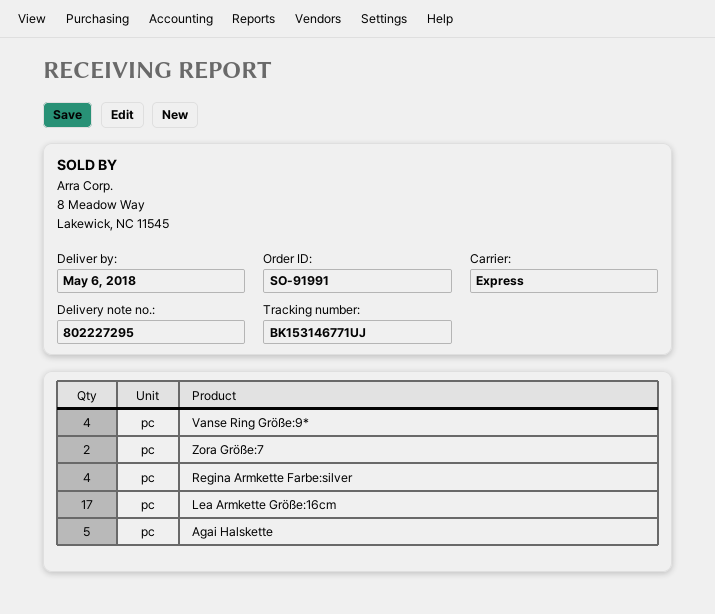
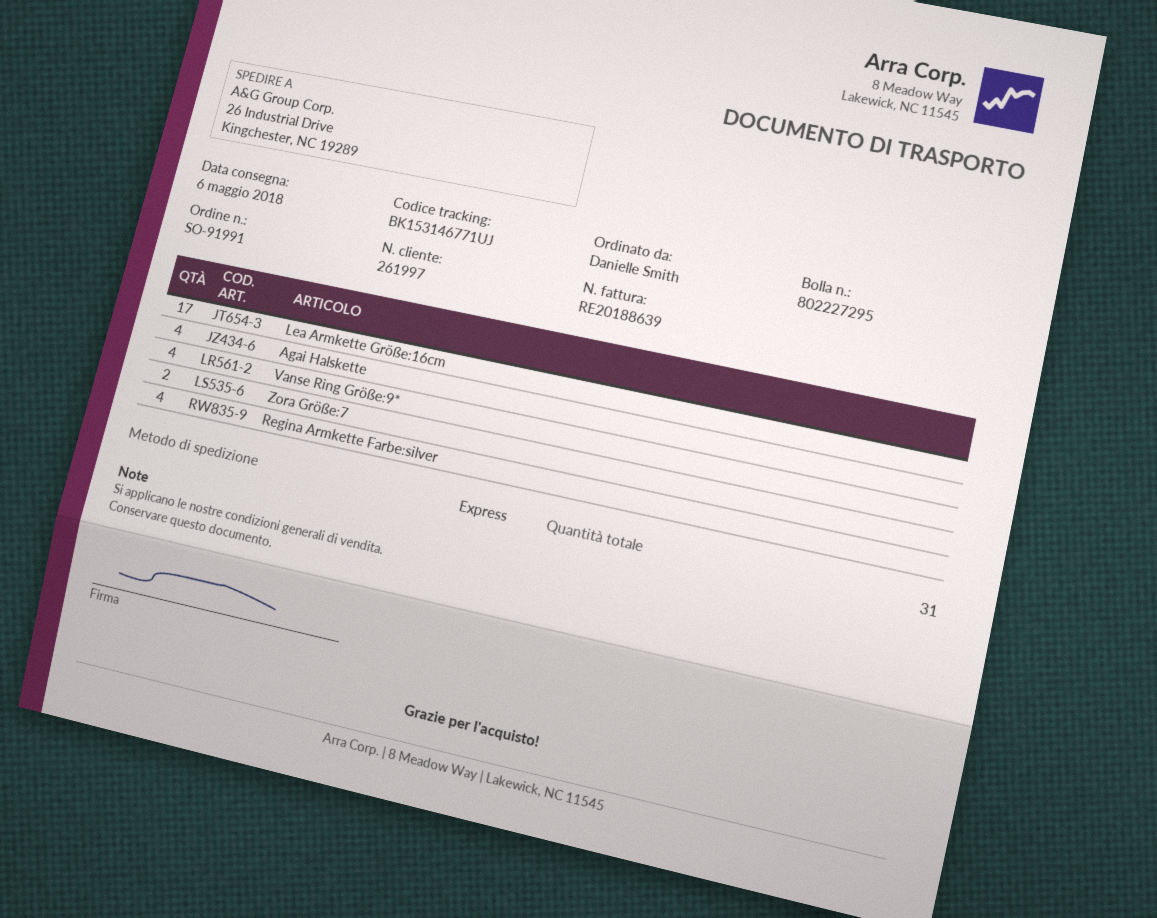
Agai Halskette: 5 -> 4

